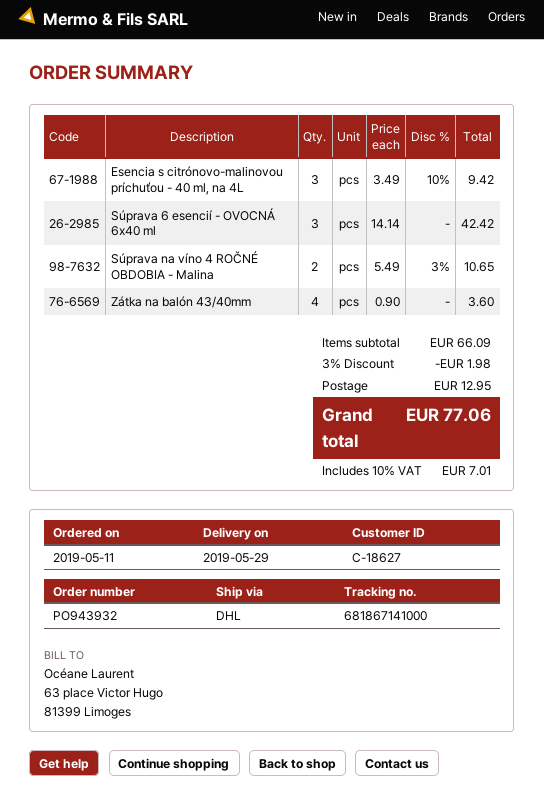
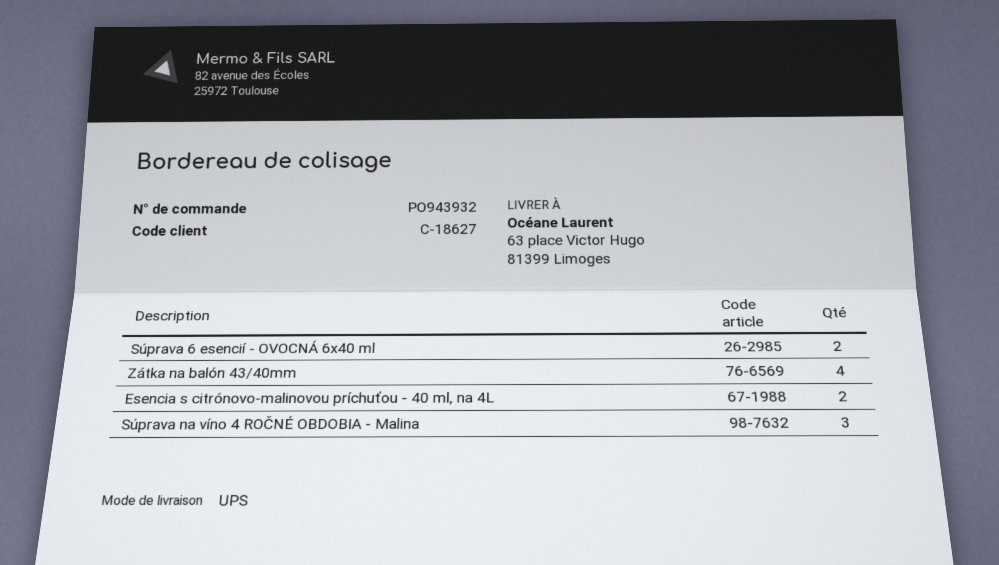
shipping method: DHL -> UPS
Esencia s citrónovo-malinovou príchuťou - 40 ml, na 4L: 3 -> 2
Súprava 6 esencií - OVOCNÁ 6x40 ml: 3 -> 2
Súprava na víno 4 ROČNÉ OBDOBIA - Malina: 2 -> 3

